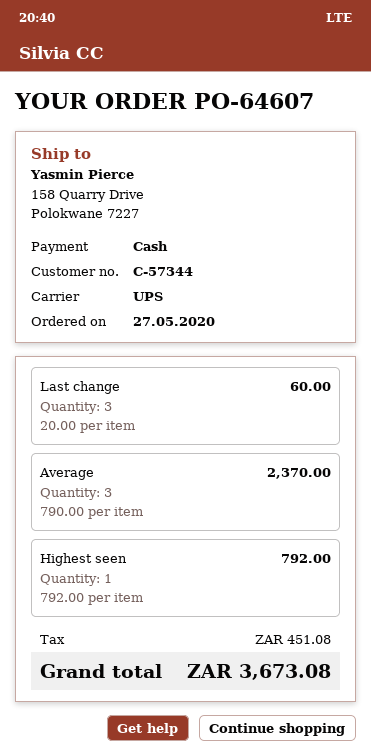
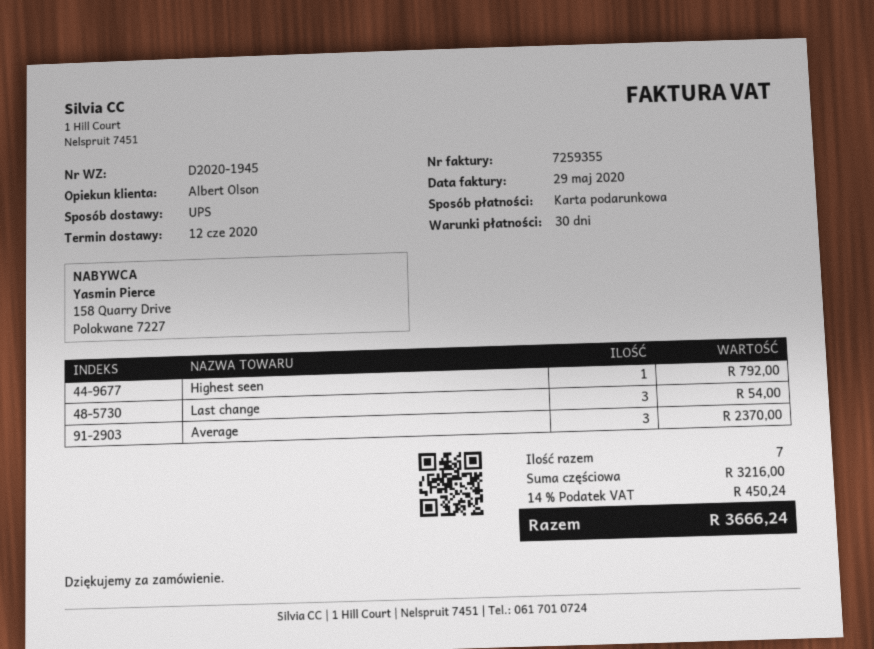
payment method: cash -> gift card
Last change: 3 for 60.00 -> 3 for 54.00
tax: 451.08 -> 450.24
total: 3673.08 -> 3666.24

